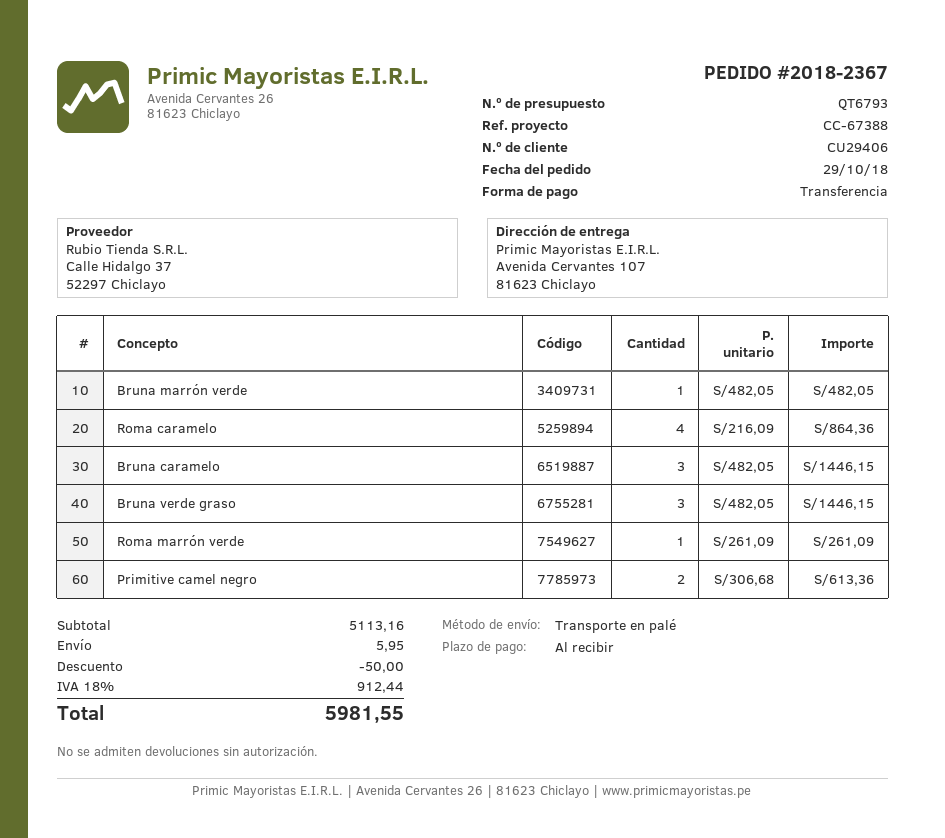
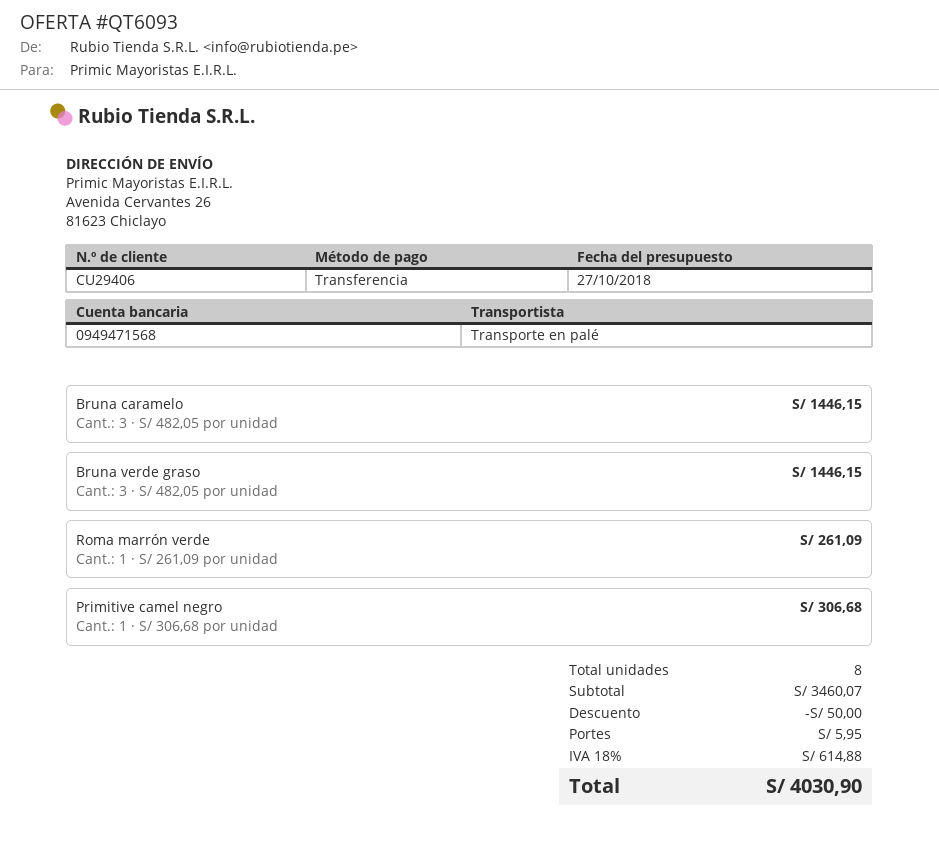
quote number: QT6793 -> QT6093
ship to: Avenida Cervantes 107, 81623 Chiclayo -> Avenida Cervantes 26, 81623 Chiclayo
Bruna marrón verde: 1 x 482.05 = 482.05 -> none
Roma caramelo: 4 x 216.09 = 864.36 -> none
Primitive camel negro: 2 x 306.68 = 613.36 -> 1 x 306.68 = 306.68
subtotal: 5113.16 -> 3460.07
tax: 18% = 912.44 -> 18% = 614.88
total: 5981.55 -> 4030.90

